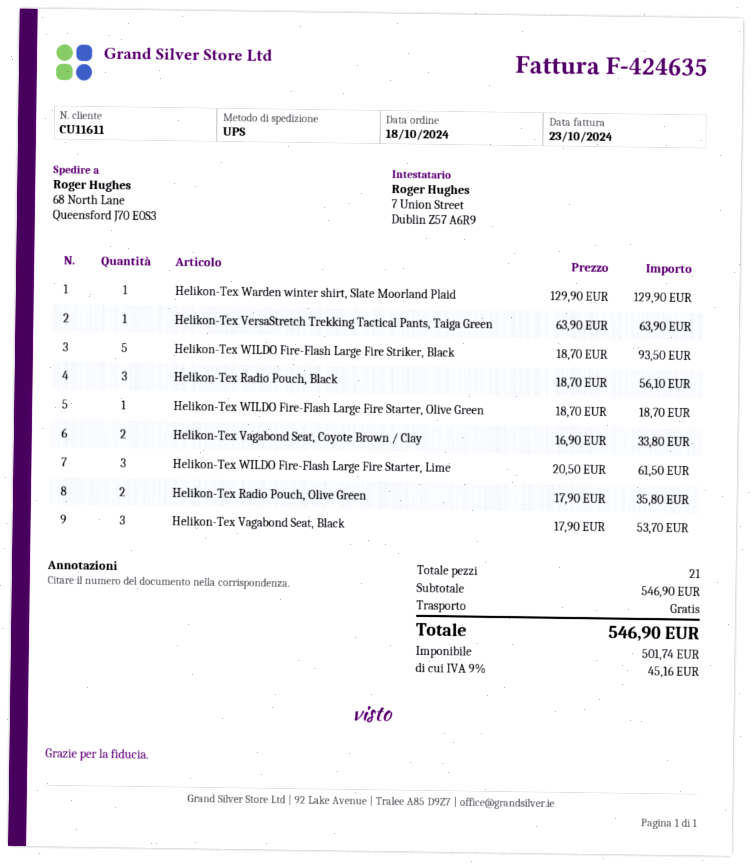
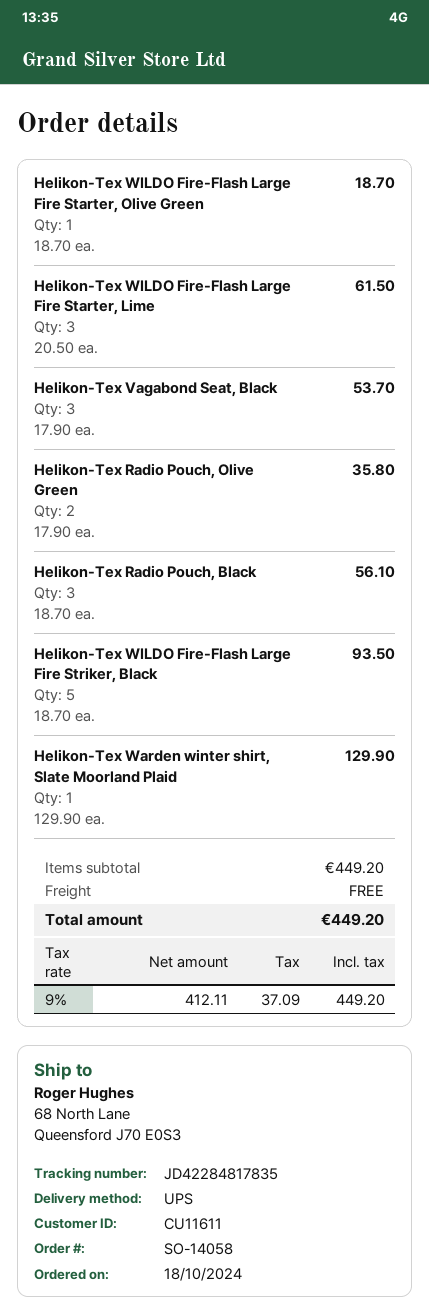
Helikon-Tex VersaStretch Trekking Tactical Pants, Taiga Green: 1 x 63.90 = 63.90 -> none
Helikon-Tex Vagabond Seat, Coyote Brown / Clay: 2 x 16.90 = 33.80 -> none
subtotal: 546.90 -> 449.20
net: 501.74 -> 412.11
tax: 9% = 45.16 -> 9% = 37.09
total: 546.90 -> 449.20

